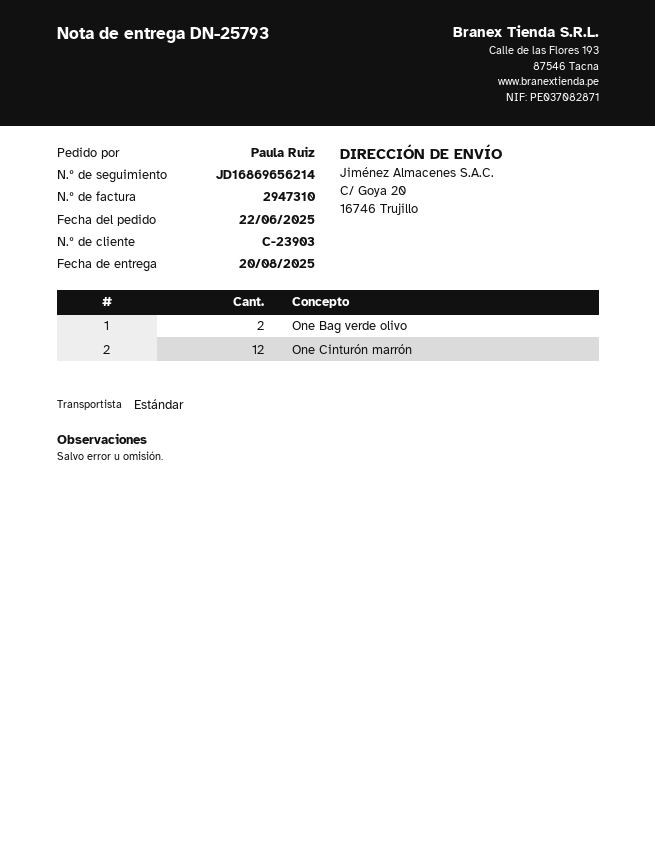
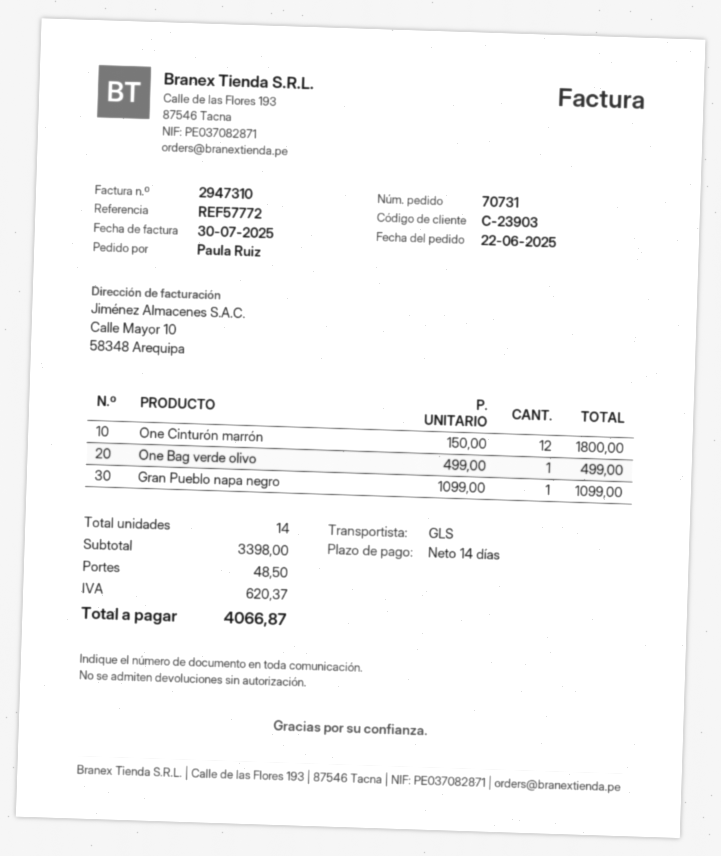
shipping method: standard -> GLS
One Bag verde olivo: 2 -> 1
Gran Pueblo napa negro: none -> 1

